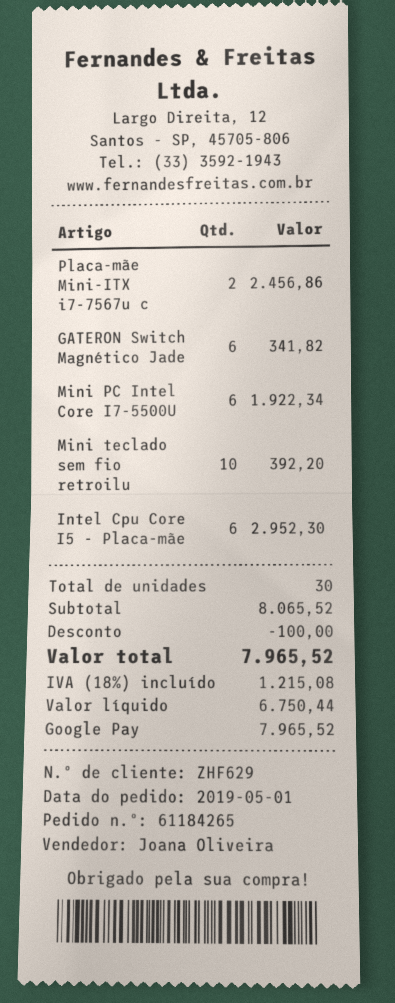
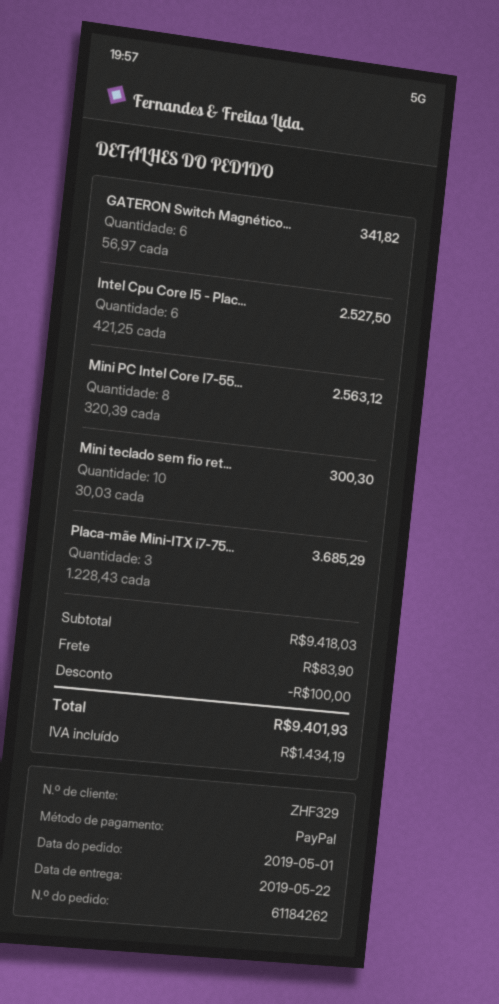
order number: 61184265 -> 61184262
customer number: ZHF629 -> ZHF329
payment method: Google Pay -> PayPal
Placa-mãe Mini-ITX i7-7567u c: 2 for 2456.86 -> 3 for 3685.29
Mini PC Intel Core I7-5500U: 6 for 1922.34 -> 8 for 2563.12
Mini teclado sem fio retroilu: 10 for 392.20 -> 10 for 300.30
Intel Cpu Core I5 - Placa-mãe: 6 for 2952.30 -> 6 for 2527.50
subtotal: 8065.52 -> 9418.03
shipping: none -> 83.90
tax: 1215.08 -> 1434.19
total: 7965.52 -> 9401.93

